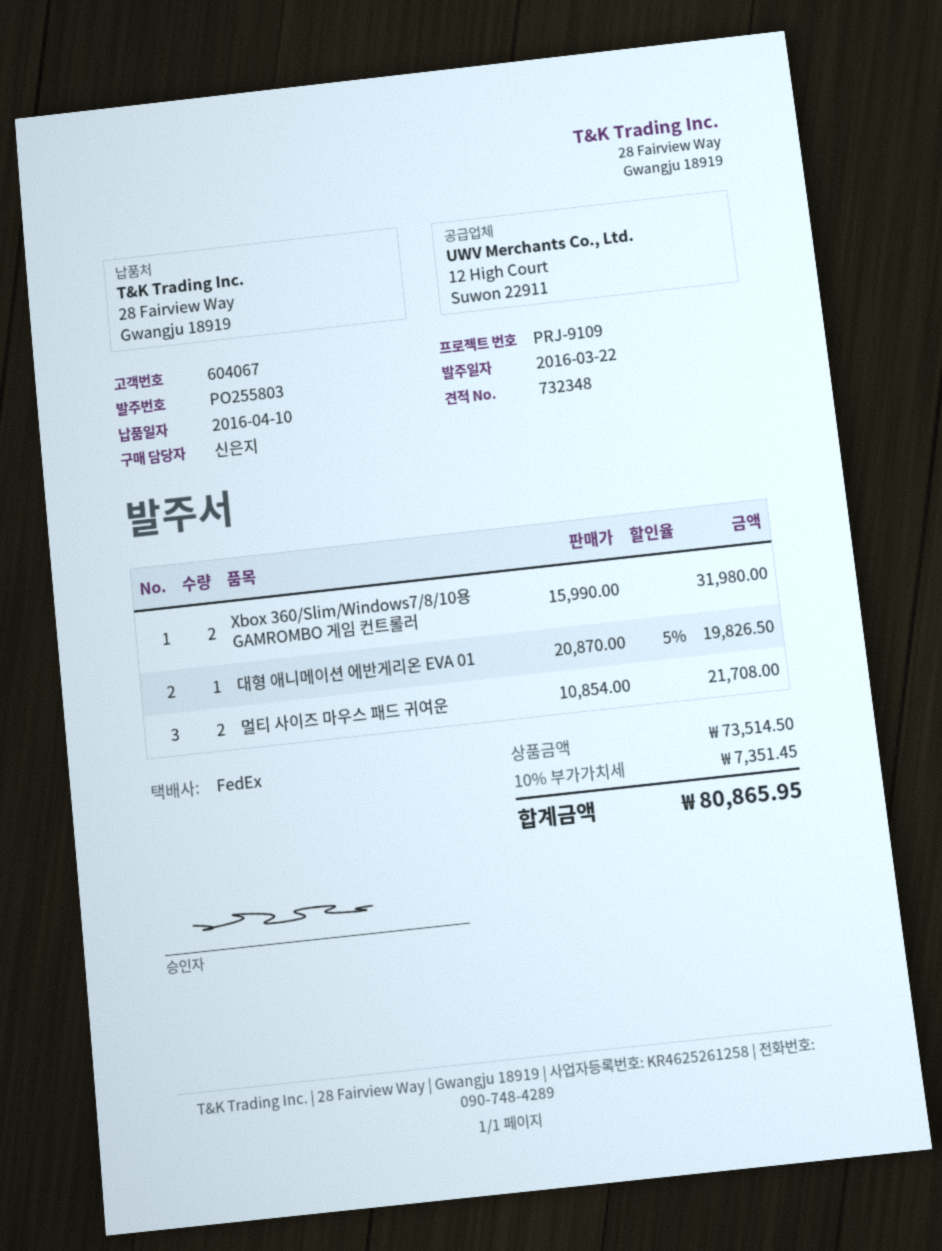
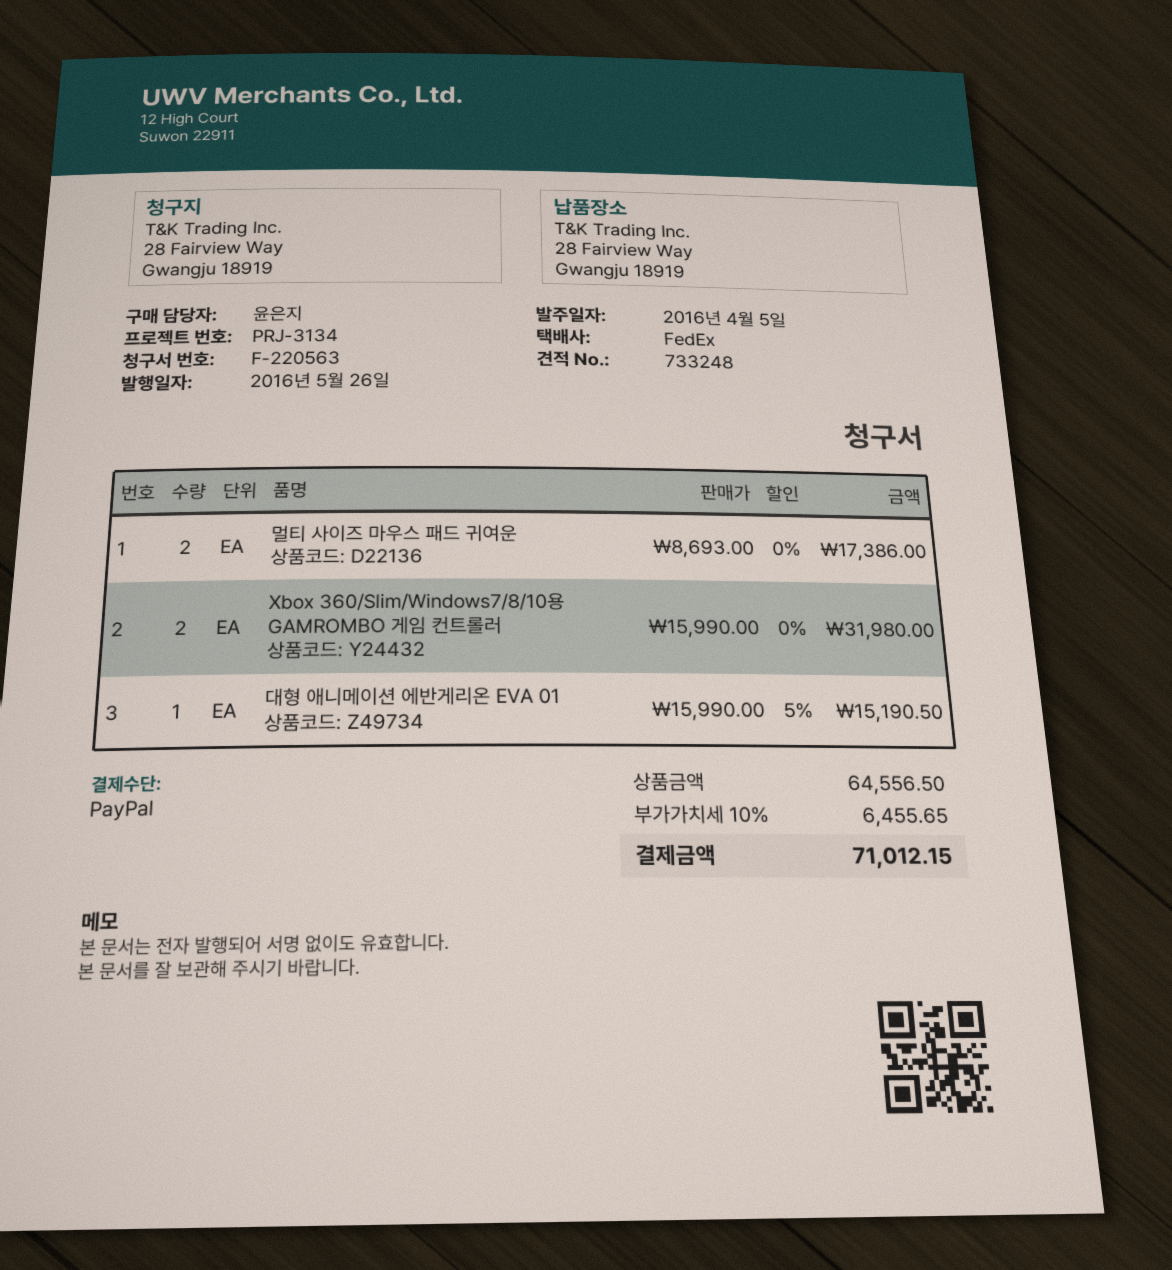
quote number: 732348 -> 733248
order date: 2016-03-22 -> 2016-04-05
reference: PRJ-9109 -> PRJ-3134
ordered by: 신은지 -> 윤은지
대형 애니메이션 에반게리온 EVA 01: 1 x 20870.00 - 5% = 19826.50 -> 1 x 15990.00 - 5% = 15190.50
멀티 사이즈 마우스 패드 귀여운: 2 x 10854.00 = 21708.00 -> 2 x 8693.00 = 17386.00
subtotal: 73514.50 -> 64556.50
tax: 10% = 7351.45 -> 10% = 6455.65
total: 80865.95 -> 71012.15

